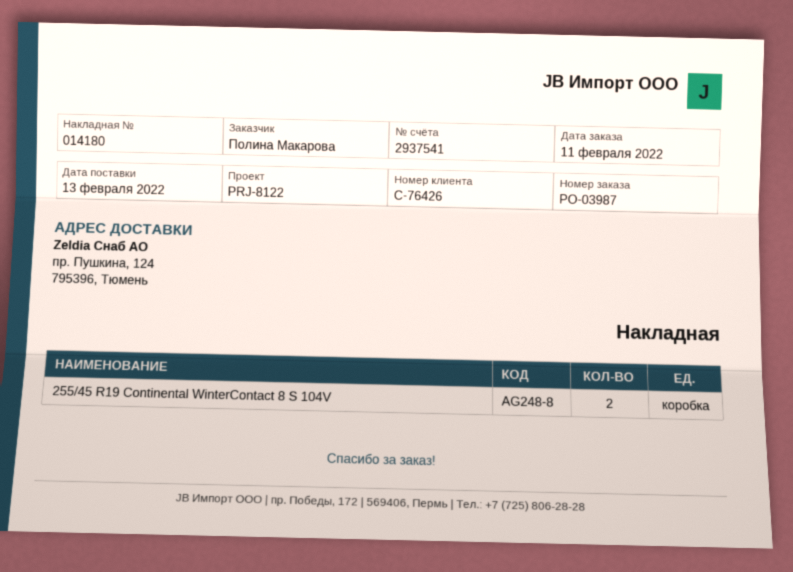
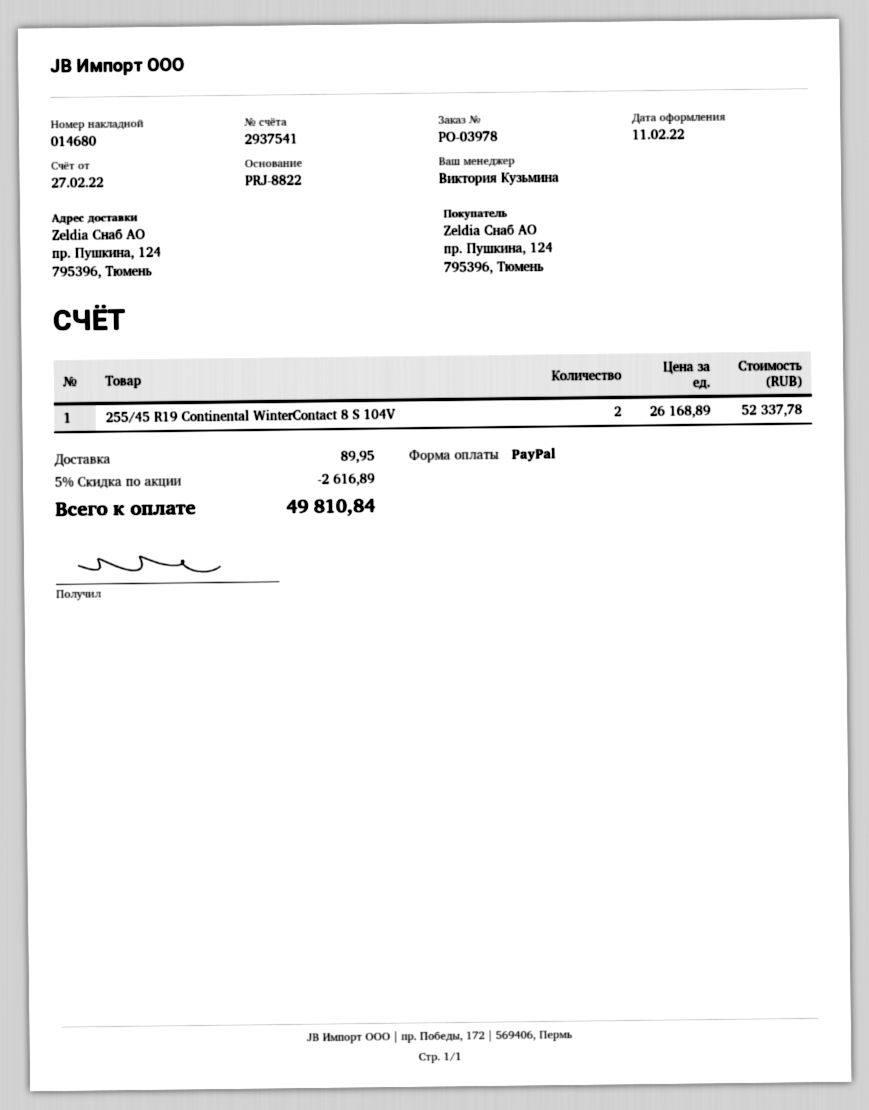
order number: PO-03987 -> PO-03978
delivery note number: 014180 -> 014680
reference: PRJ-8122 -> PRJ-8822

